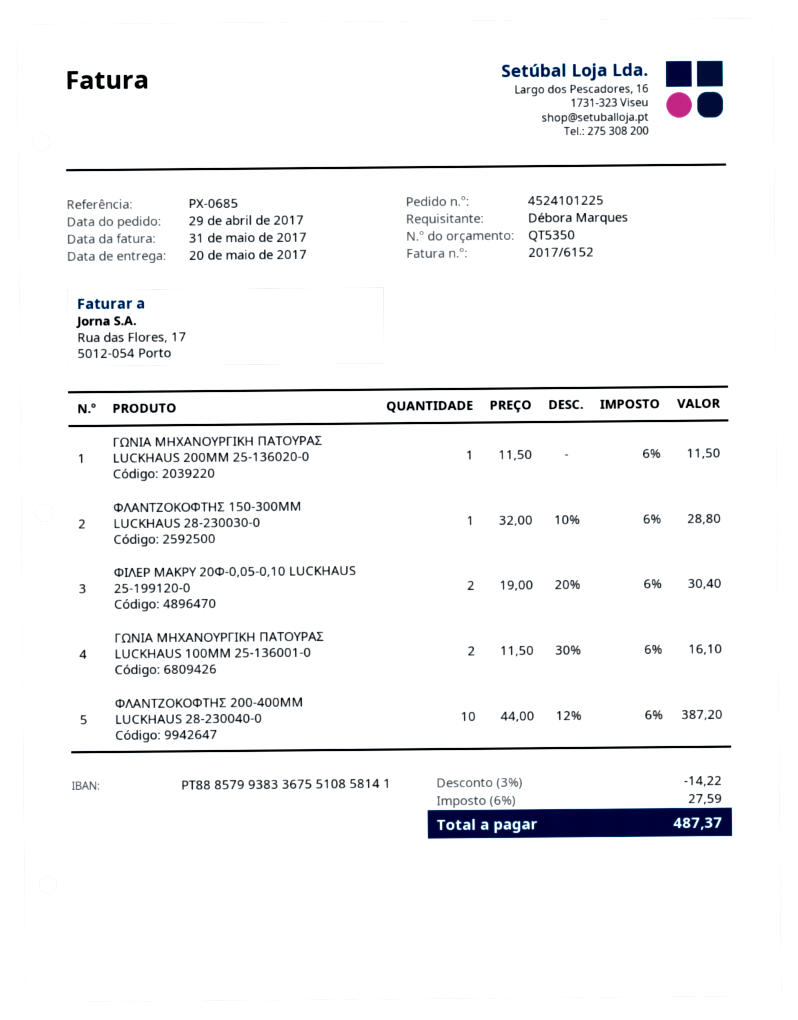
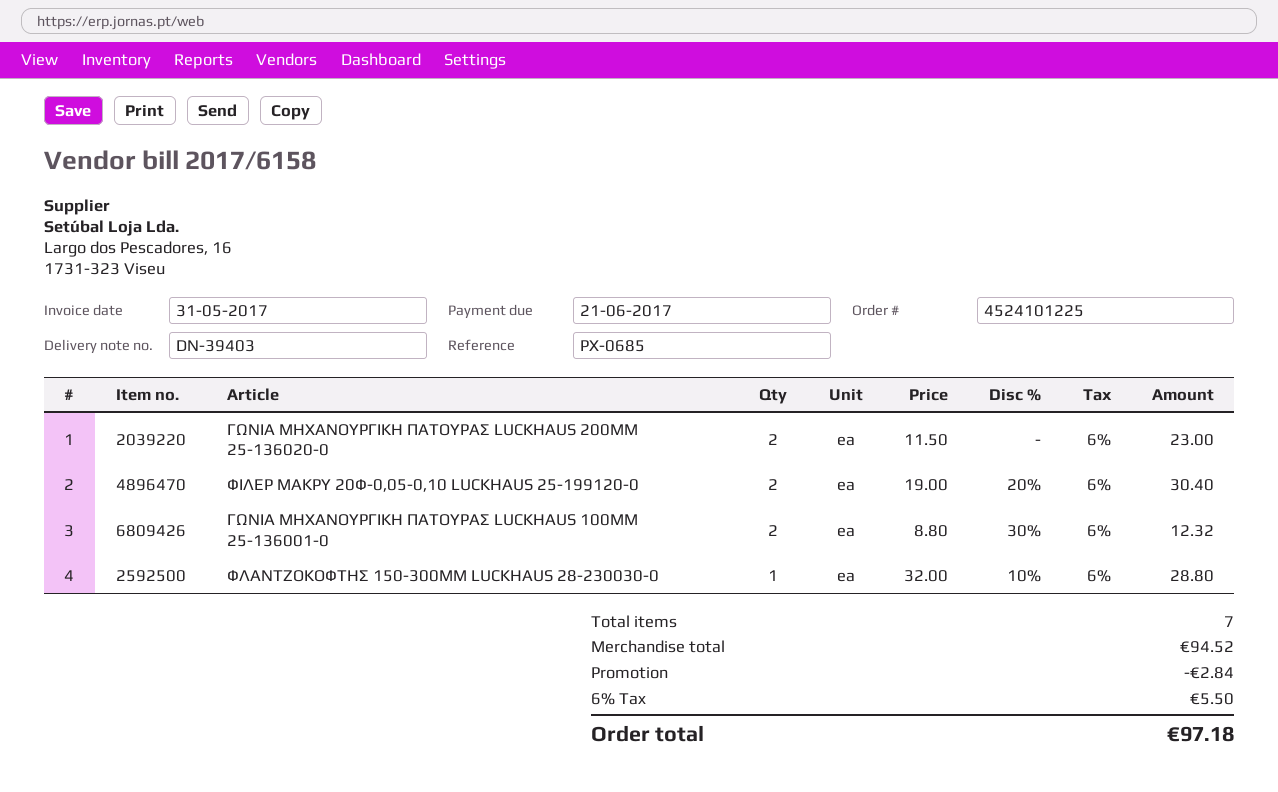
invoice number: 2017/6152 -> 2017/6158
ΓΩΝΙΑ ΜΗΧΑΝΟΥΡΓΙΚΗ ΠΑΤΟΥΡΑΣ LUCKHAUS 200MM 25-136020-0: 1 x 11.50 = 11.50 -> 2 x 11.50 = 23.00
ΓΩΝΙΑ ΜΗΧΑΝΟΥΡΓΙΚΗ ΠΑΤΟΥΡΑΣ LUCKHAUS 100MM 25-136001-0: 2 x 11.50 - 30% = 16.10 -> 2 x 8.80 - 30% = 12.32
ΦΛΑΝΤΖΟΚΟΦΤΗΣ 200-400ΜΜ LUCKHAUS 28-230040-0: 10 x 44.00 - 12% = 387.20 -> none
discount: 14.22 -> 2.84
tax: 6% = 27.59 -> 6% = 5.50
total: 487.37 -> 97.18

